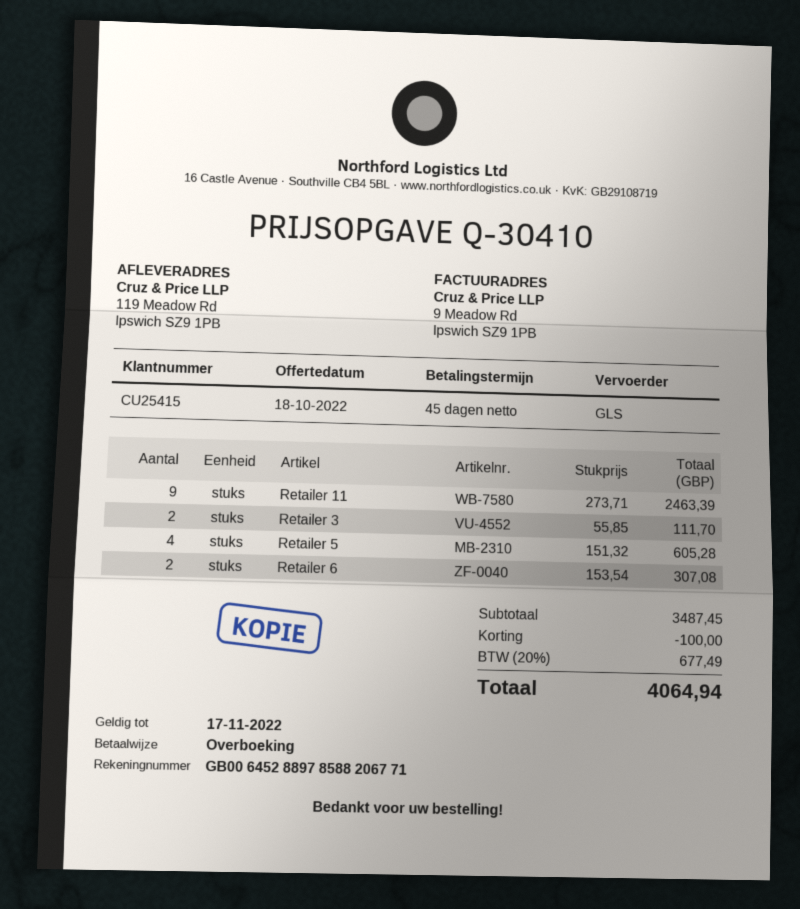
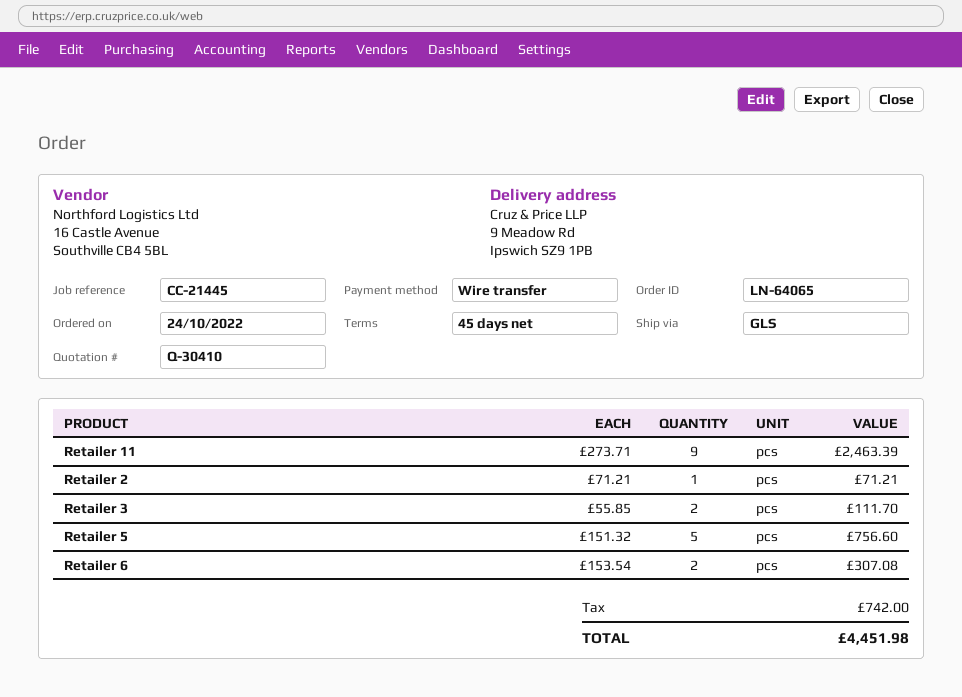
ship to: 119 Meadow Rd, Ipswich SZ9 1PB -> 9 Meadow Rd, Ipswich SZ9 1PB
Retailer 5: 4 x 151.32 = 605.28 -> 5 x 151.32 = 756.60
Retailer 2: none -> 1 x 71.21 = 71.21
discount: 100.00 -> none
tax: 677.49 -> 742.00
total: 4064.94 -> 4451.98

